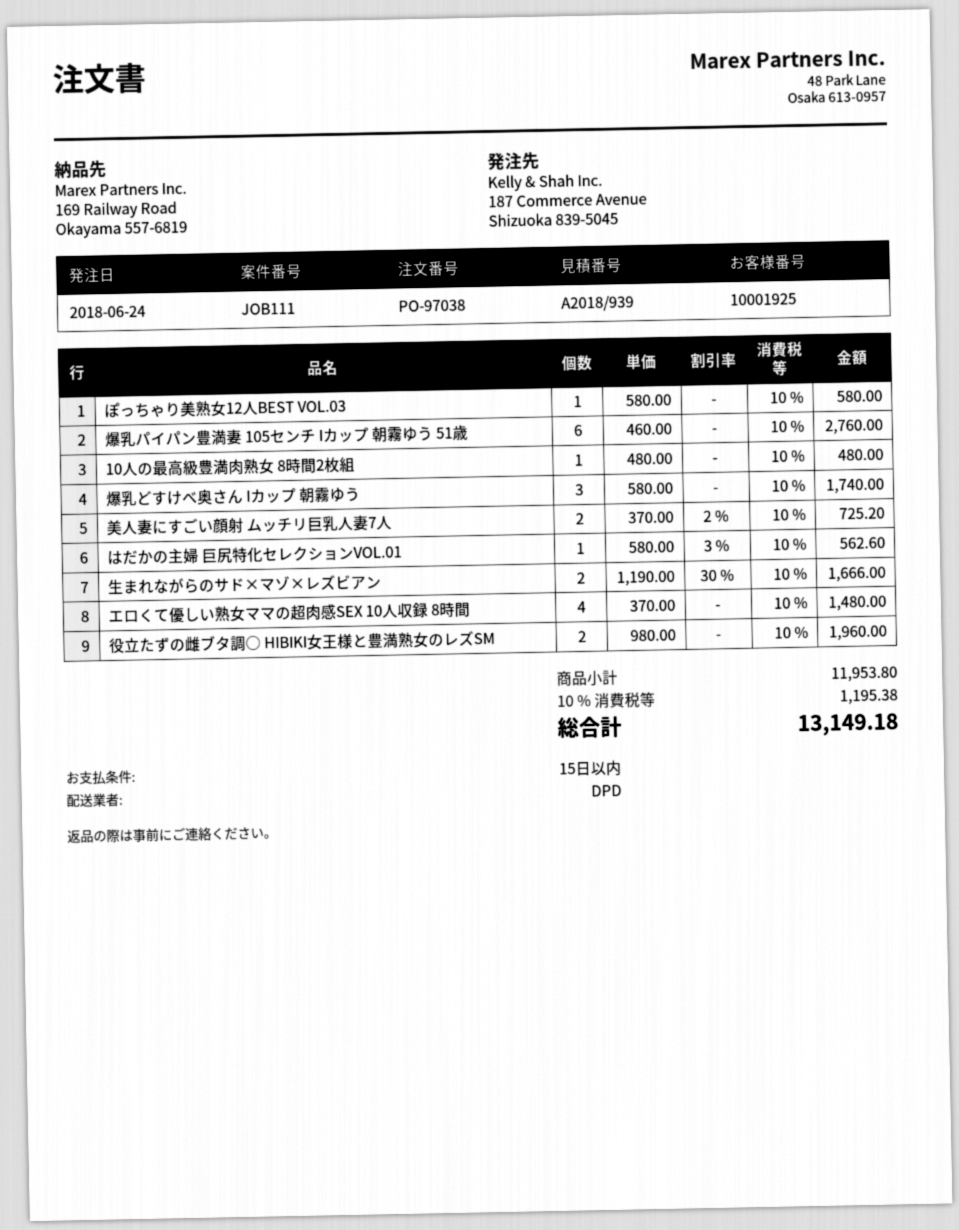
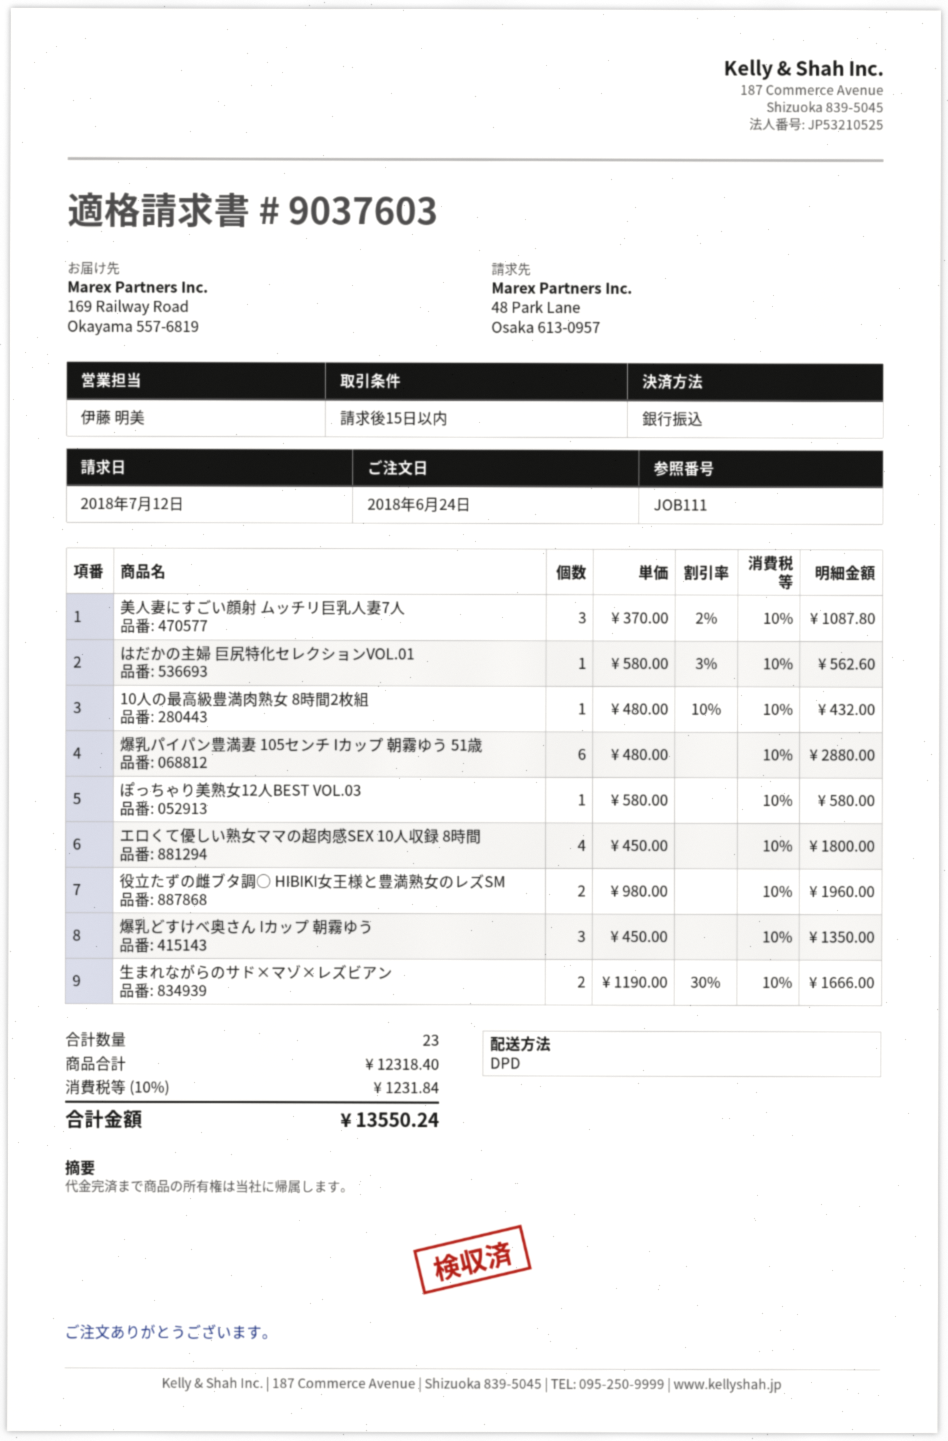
爆乳パイパン豊満妻 105センチ Iカップ 朝霧ゆう 51歳: 6 x 460.00 = 2760.00 -> 6 x 480.00 = 2880.00
10人の最高級豊満肉熟女 8時間2枚組: 1 x 480.00 = 480.00 -> 1 x 480.00 - 10% = 432.00
爆乳どすけべ奥さん Iカップ 朝霧ゆう: 3 x 580.00 = 1740.00 -> 3 x 450.00 = 1350.00
美人妻にすごい顔射 ムッチリ巨乳人妻7人: 2 x 370.00 - 2% = 725.20 -> 3 x 370.00 - 2% = 1087.80
エロくて優しい熟女ママの超肉感SEX 10人収録 8時間: 4 x 370.00 = 1480.00 -> 4 x 450.00 = 1800.00
subtotal: 11953.80 -> 12318.40
tax: 10% = 1195.38 -> 10% = 1231.84
total: 13149.18 -> 13550.24

